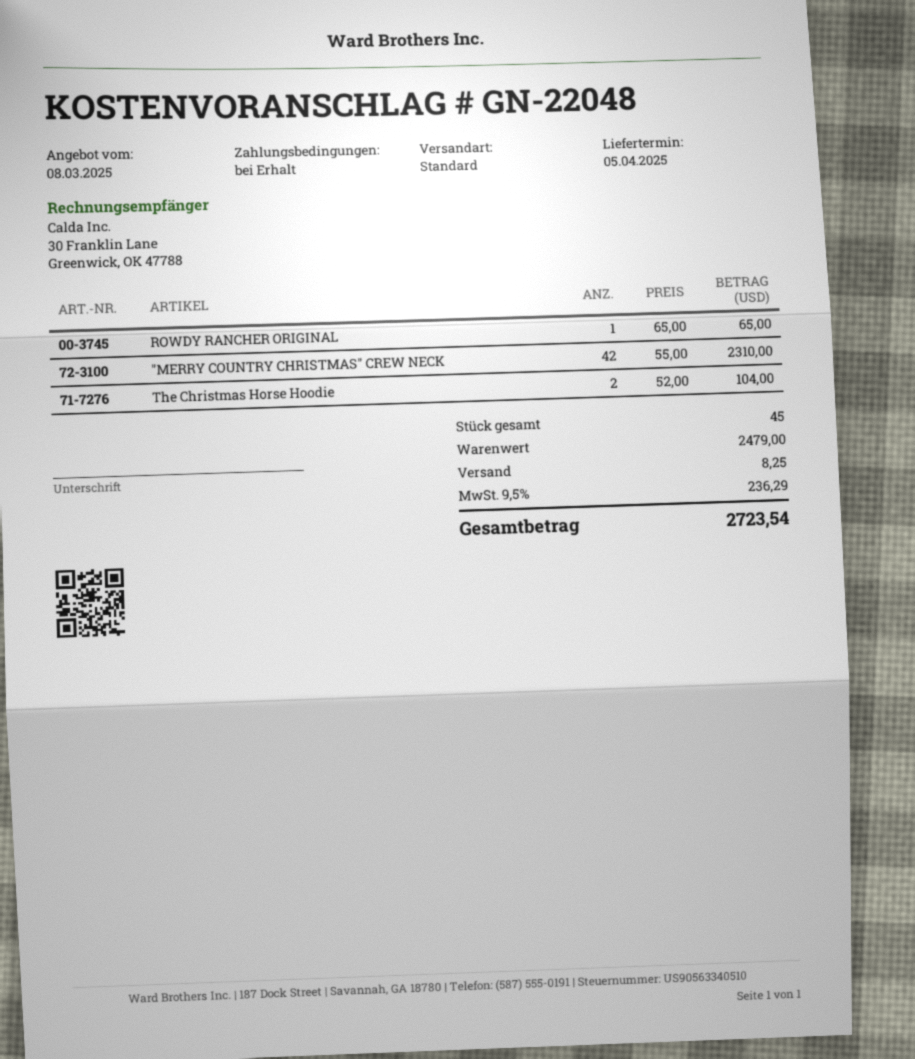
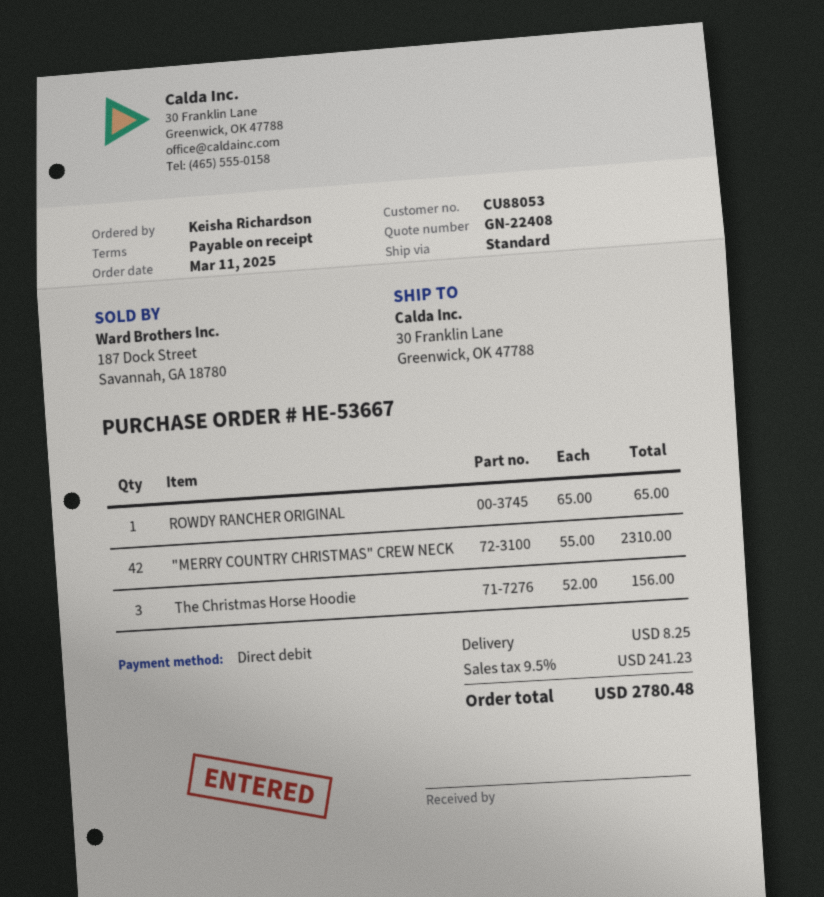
quote number: GN-22048 -> GN-22408
The Christmas Horse Hoodie: 2 x 52.00 = 104.00 -> 3 x 52.00 = 156.00
tax: 9.5% = 236.29 -> 9.5% = 241.23
total: 2723.54 -> 2780.48

